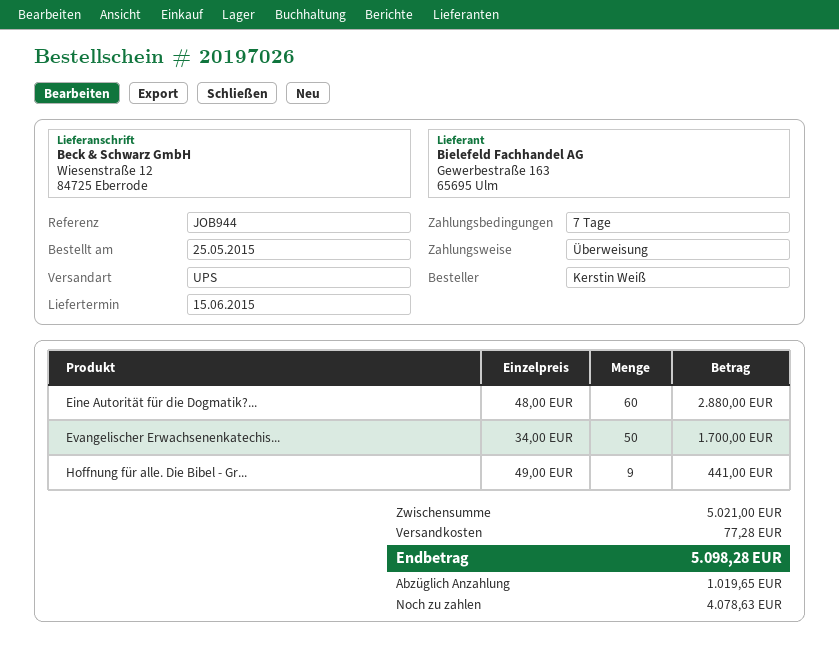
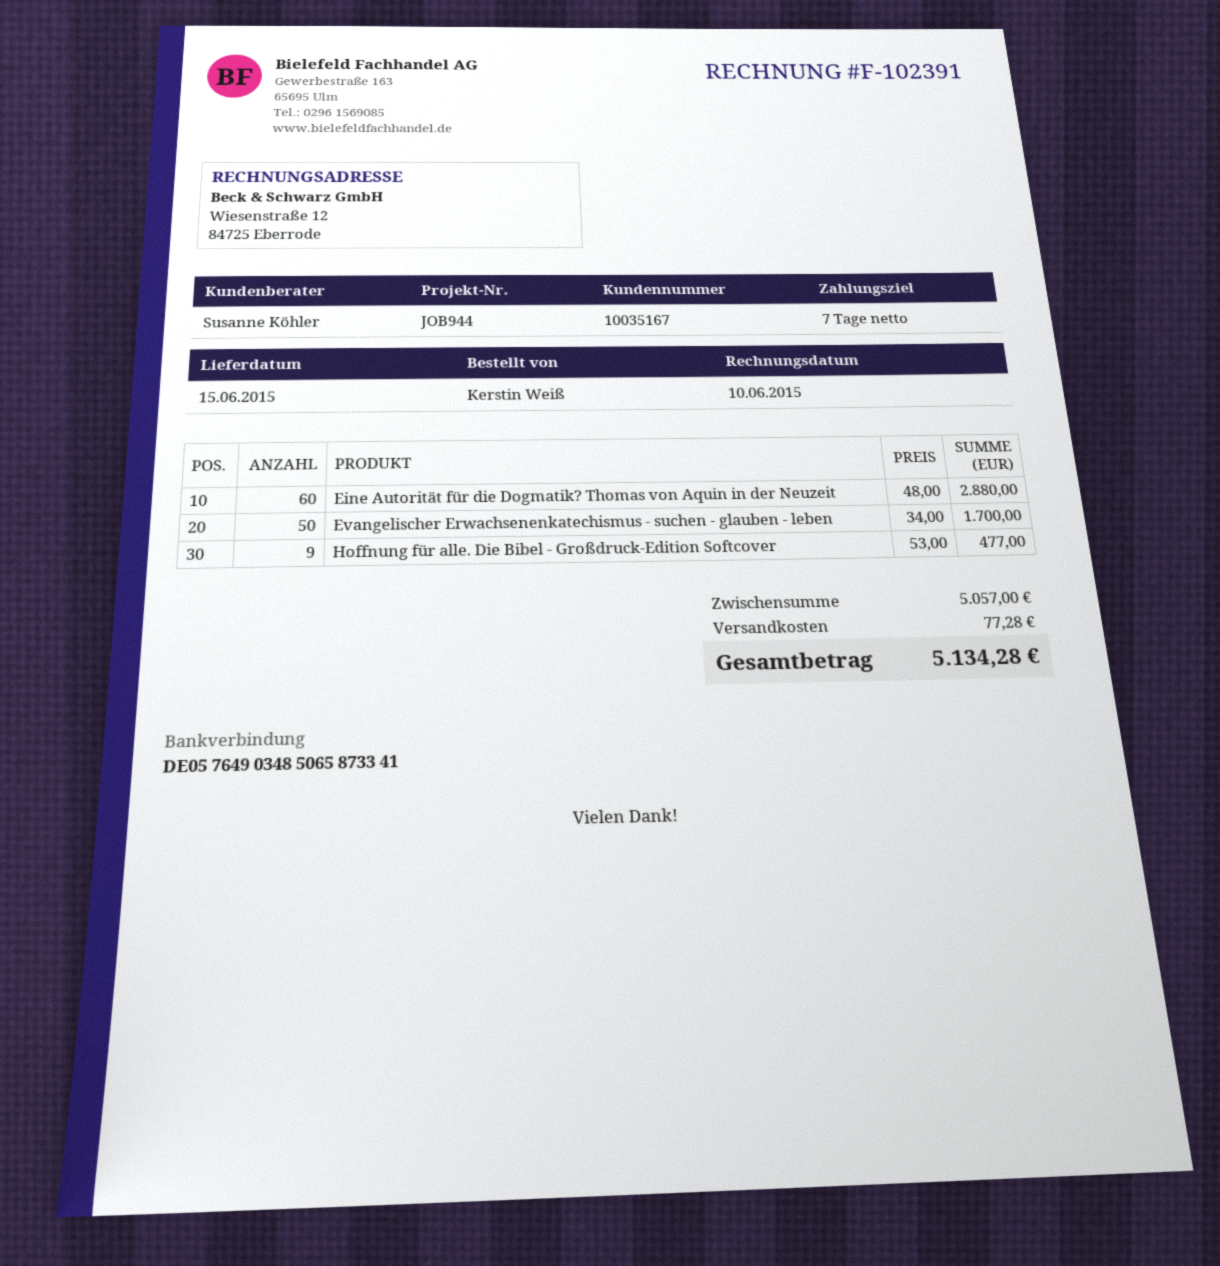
Hoffnung für alle. Die Bibel - Gr...: 9 x 49.00 = 441.00 -> 9 x 53.00 = 477.00
subtotal: 5021.00 -> 5057.00
total: 5098.28 -> 5134.28

